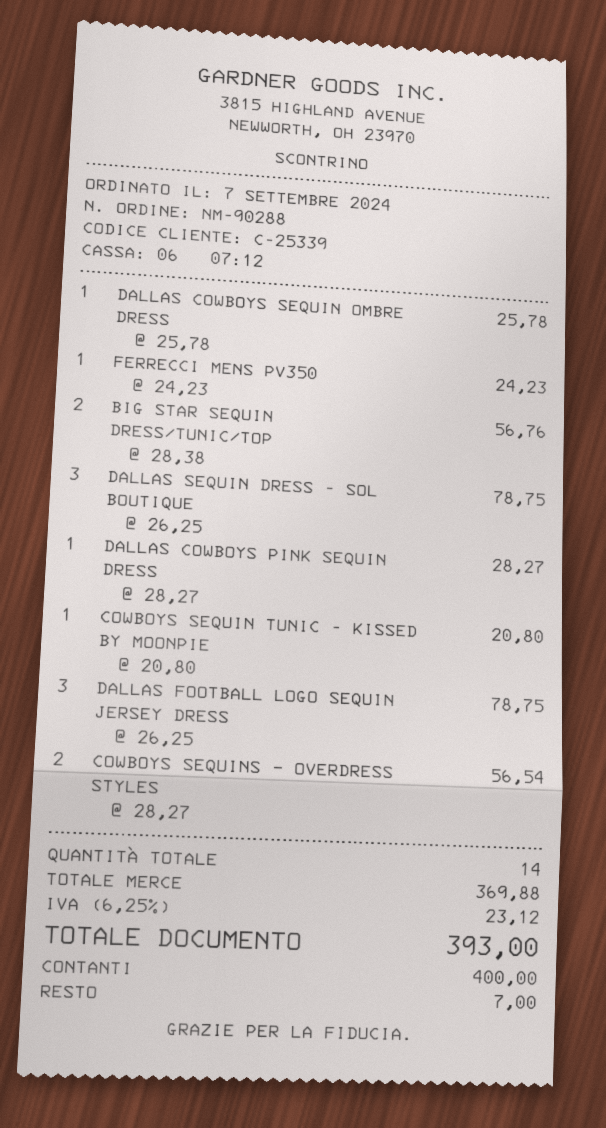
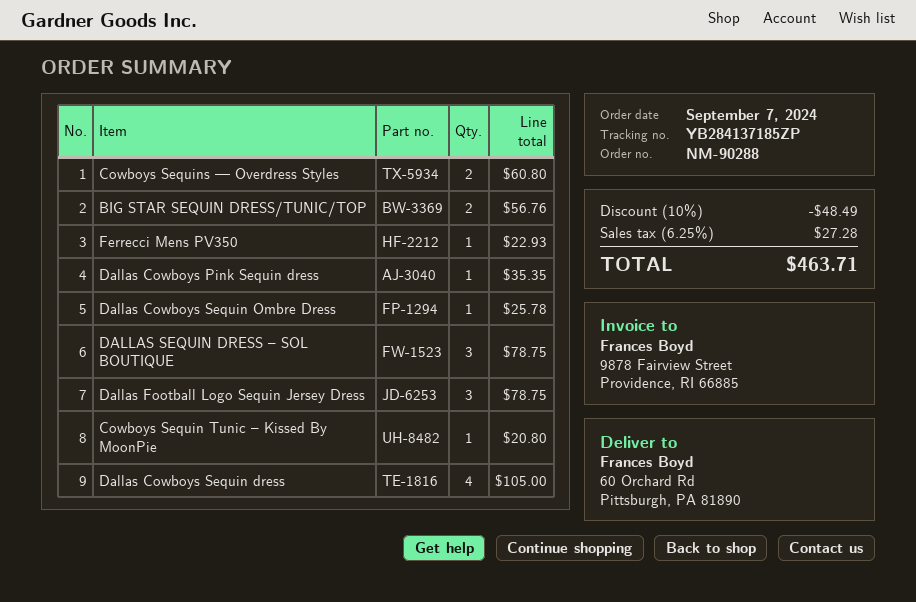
FERRECCI MENS PV350: 1 for 24.23 -> 1 for 22.93
DALLAS COWBOYS PINK SEQUIN DRESS: 1 for 28.27 -> 1 for 35.35
COWBOYS SEQUINS — OVERDRESS STYLES: 2 for 56.54 -> 2 for 60.80
Dallas Cowboys Sequin dress: none -> 4 for 105.00
discount: none -> 10% = 48.49
tax: 6.25% = 23.12 -> 6.25% = 27.28
total: 393.00 -> 463.71

